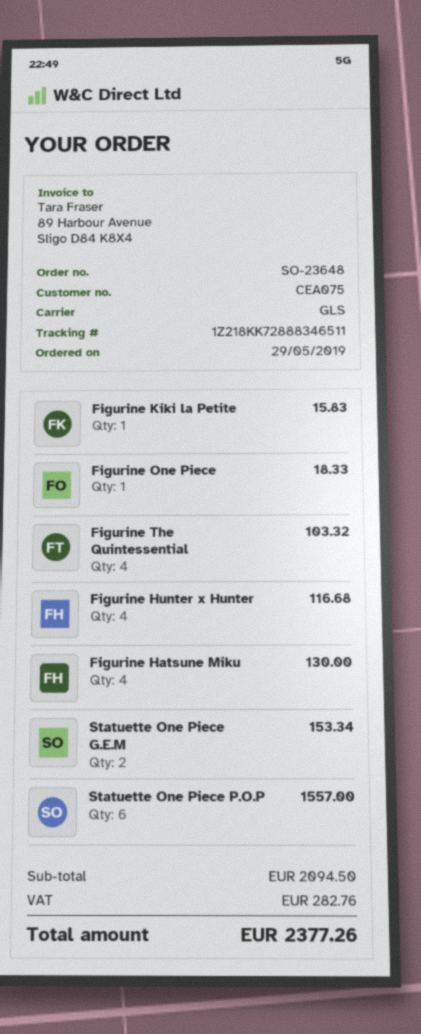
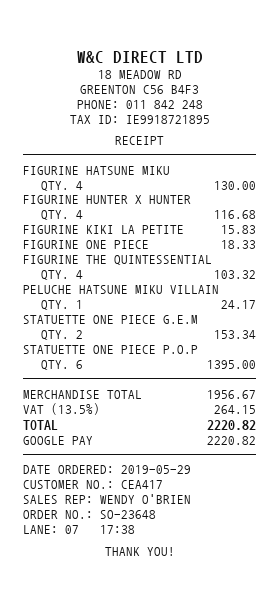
customer number: CEA075 -> CEA417
Statuette One Piece P.O.P: 6 for 1557.00 -> 6 for 1395.00
PELUCHE HATSUNE MIKU VILLAIN: none -> 1 for 24.17
subtotal: 2094.50 -> 1956.67
tax: 282.76 -> 264.15
total: 2377.26 -> 2220.82

